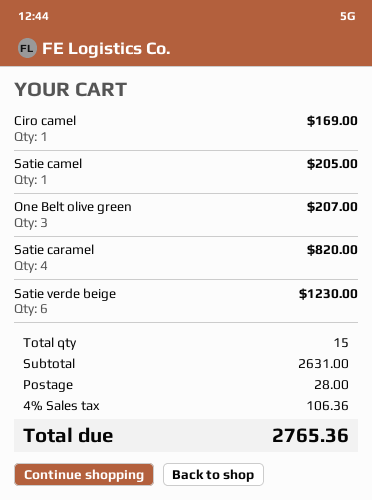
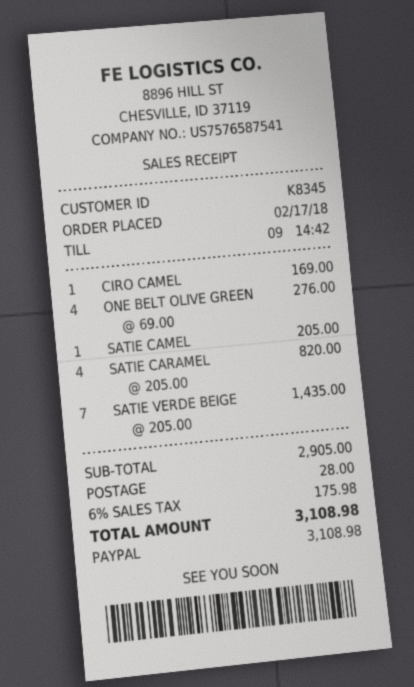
One Belt olive green: 3 for 207.00 -> 4 for 276.00
Satie verde beige: 6 for 1230.00 -> 7 for 1435.00
subtotal: 2631.00 -> 2905.00
tax: 4% = 106.36 -> 6% = 175.98
total: 2765.36 -> 3108.98

